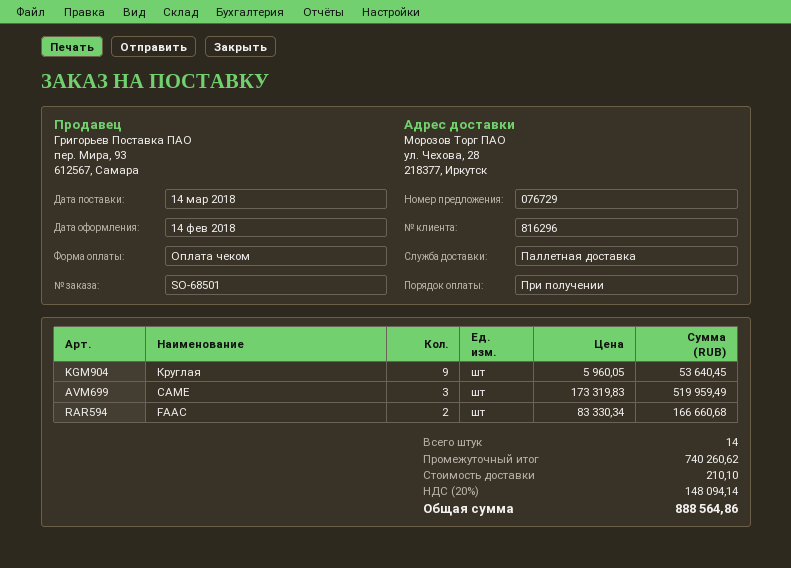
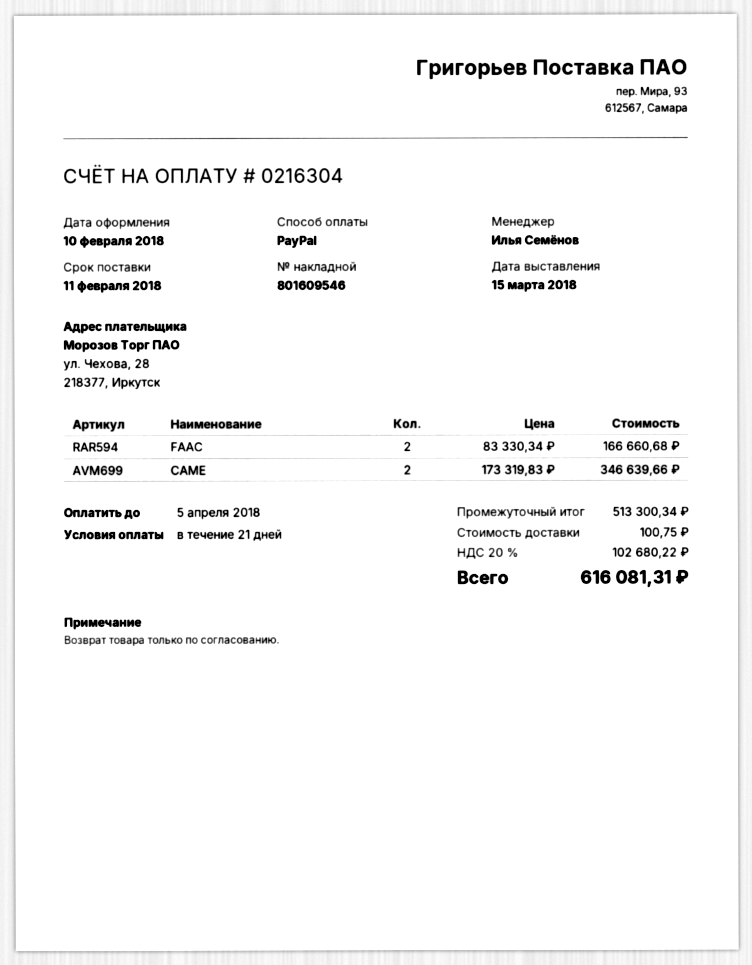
order date: 2018-02-14 -> 2018-02-10
delivery date: 2018-03-14 -> 2018-02-11
payment terms: on receipt -> 21 days
payment method: cheque -> PayPal
Круглая: 9 x 5960.05 = 53640.45 -> none
CAME: 3 x 173319.83 = 519959.49 -> 2 x 173319.83 = 346639.66
subtotal: 740260.62 -> 513300.34
shipping: 210.10 -> 100.75
tax: 20% = 148094.14 -> 20% = 102680.22
total: 888564.86 -> 616081.31

